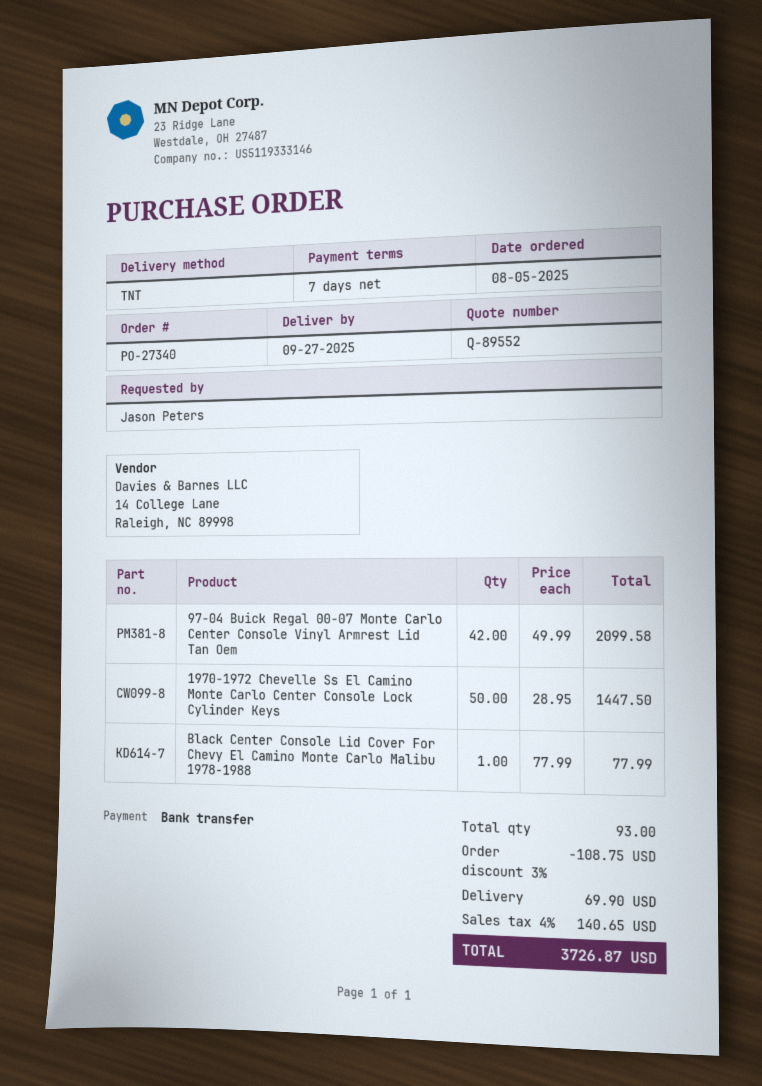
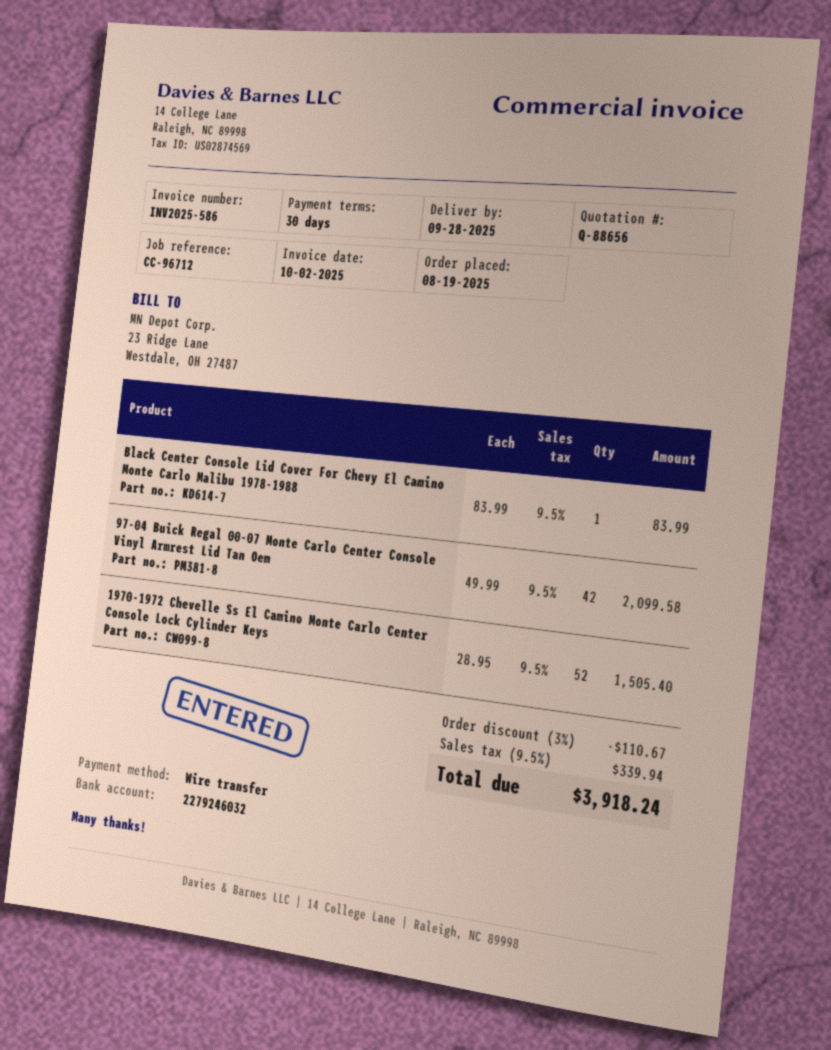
quote number: Q-89552 -> Q-88656
order date: 2025-08-05 -> 2025-08-19
delivery date: 2025-09-27 -> 2025-09-28
payment terms: 7 days -> 30 days
1970-1972 Chevelle Ss El Camino Monte Carlo Center Console Lock Cylinder Keys: 50 x 28.95 = 1447.50 -> 52 x 28.95 = 1505.40
Black Center Console Lid Cover For Chevy El Camino Monte Carlo Malibu 1978-1988: 1 x 77.99 = 77.99 -> 1 x 83.99 = 83.99
discount: 3% = 108.75 -> 3% = 110.67
shipping: 69.90 -> none
tax: 4% = 140.65 -> 9.5% = 339.94
total: 3726.87 -> 3918.24

